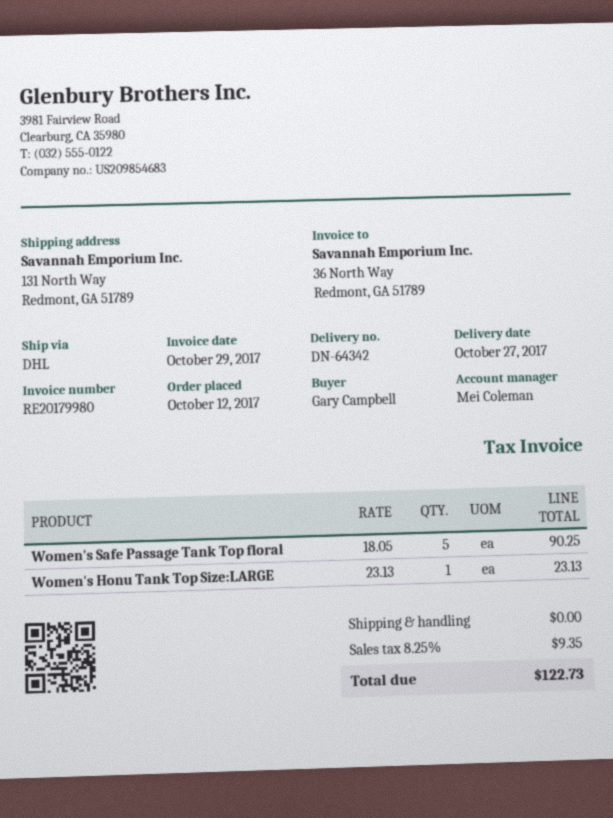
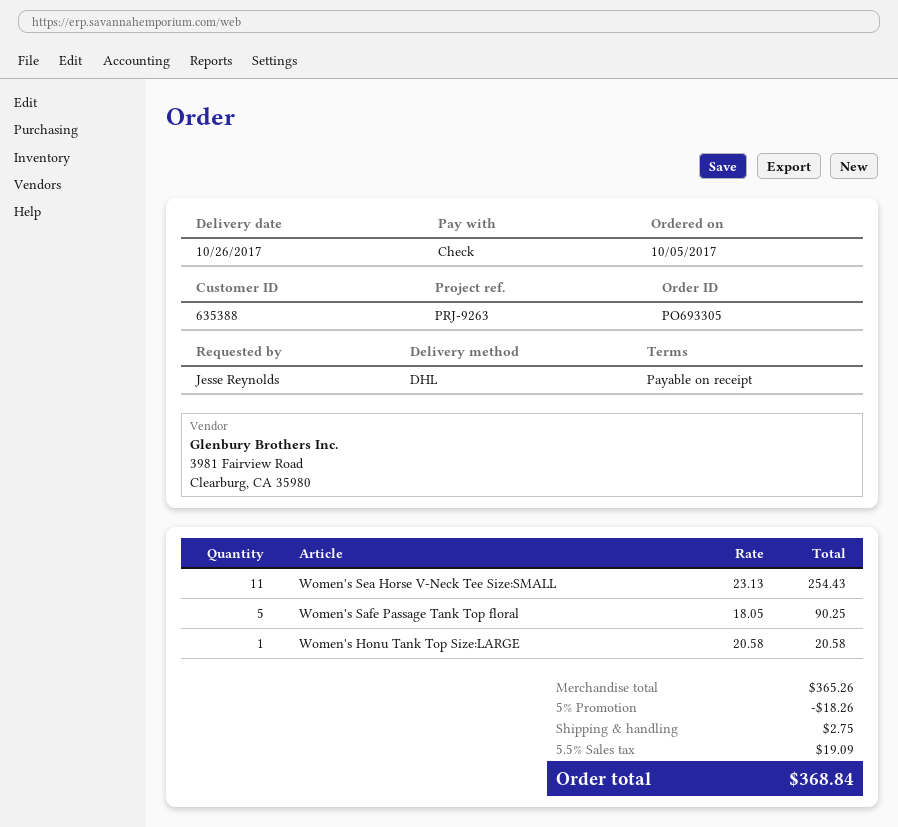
order date: 2017-10-12 -> 2017-10-05
delivery date: 2017-10-27 -> 2017-10-26
ordered by: Gary Campbell -> Jesse Reynolds
Women's Honu Tank Top Size:LARGE: 1 x 23.13 = 23.13 -> 1 x 20.58 = 20.58
Women's Sea Horse V-Neck Tee Size:SMALL: none -> 11 x 23.13 = 254.43
discount: none -> 5% = 18.26
shipping: 0.00 -> 2.75
tax: 8.25% = 9.35 -> 5.5% = 19.09
total: 122.73 -> 368.84

